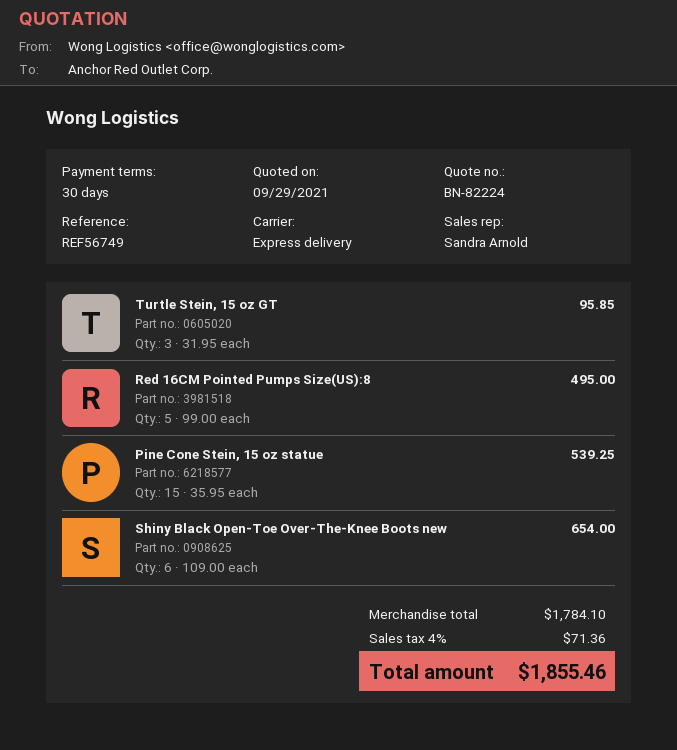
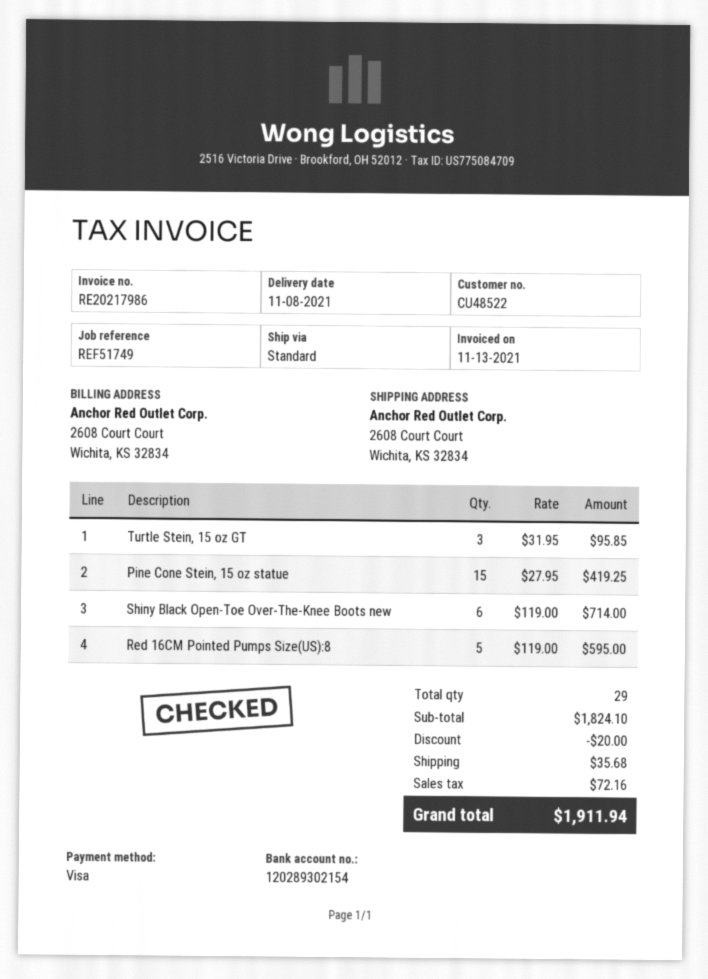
reference: REF56749 -> REF51749
shipping method: express -> standard
Red 16CM Pointed Pumps Size(US):8: 5 x 99.00 = 495.00 -> 5 x 119.00 = 595.00
Pine Cone Stein, 15 oz statue: 15 x 35.95 = 539.25 -> 15 x 27.95 = 419.25
Shiny Black Open-Toe Over-The-Knee Boots new: 6 x 109.00 = 654.00 -> 6 x 119.00 = 714.00
subtotal: 1784.10 -> 1824.10
discount: none -> 20.00
shipping: none -> 35.68
tax: 71.36 -> 72.16
total: 1855.46 -> 1911.94

